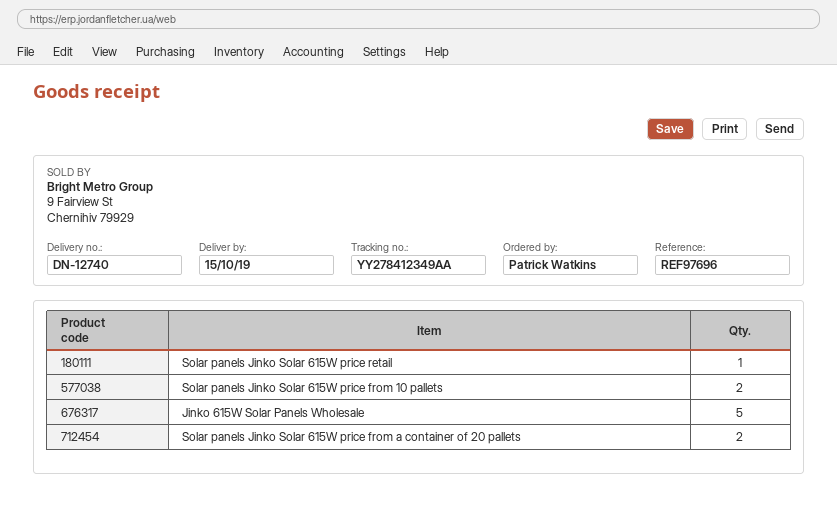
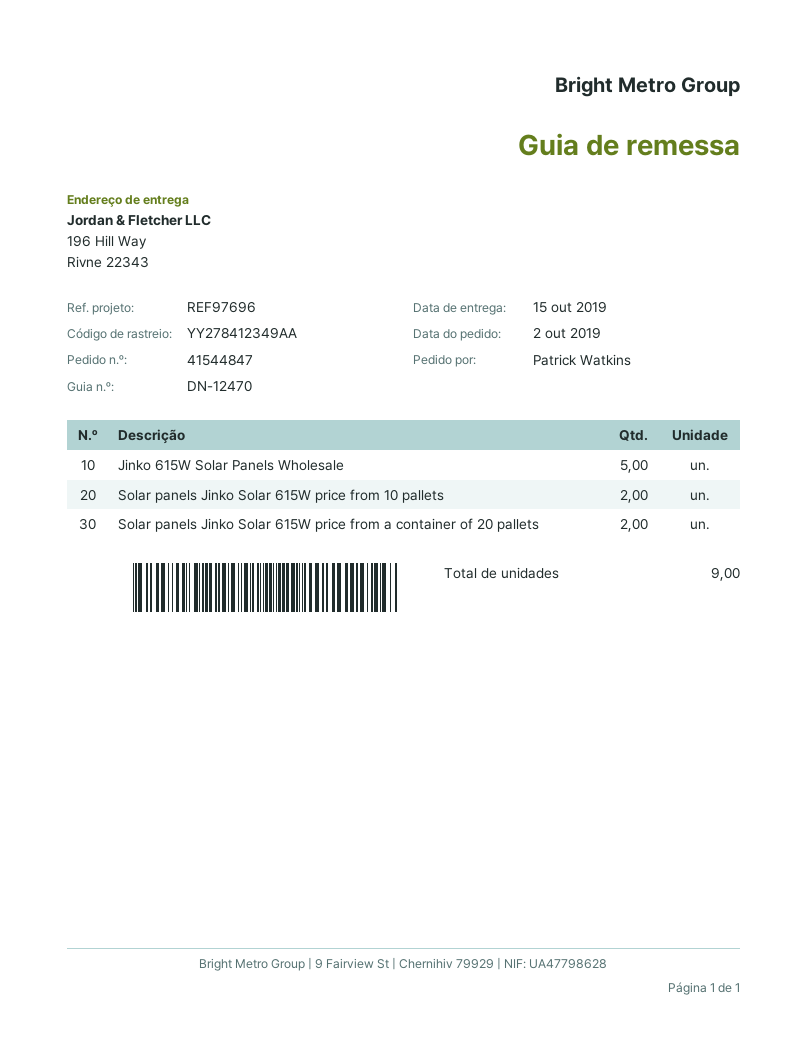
delivery note number: DN-12740 -> DN-12470
Solar panels Jinko Solar 615W price retail: 1 -> none

